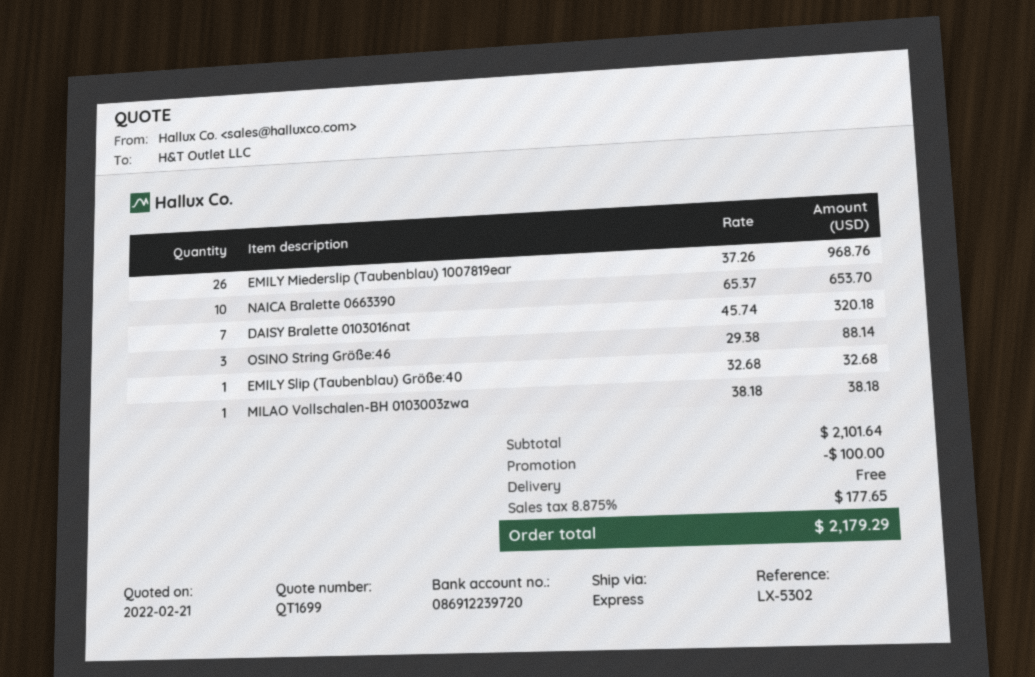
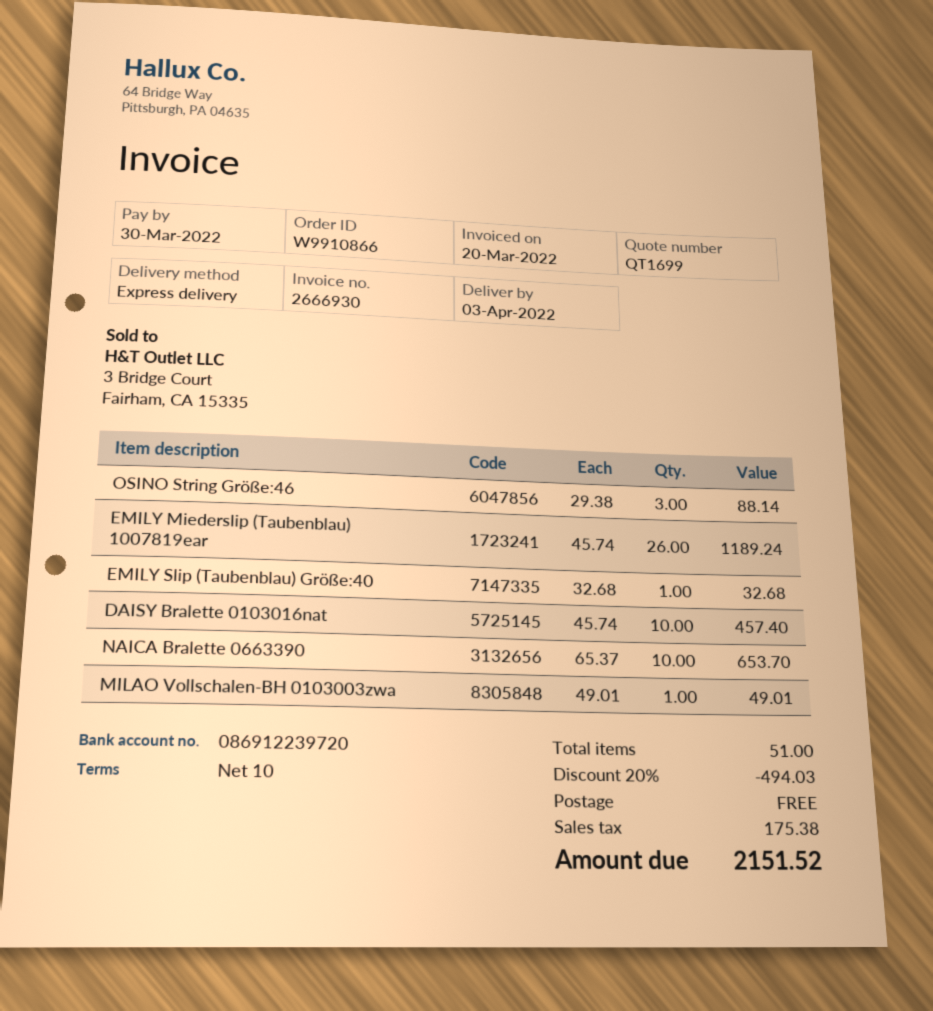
EMILY Miederslip (Taubenblau) 1007819ear: 26 x 37.26 = 968.76 -> 26 x 45.74 = 1189.24
DAISY Bralette 0103016nat: 7 x 45.74 = 320.18 -> 10 x 45.74 = 457.40
MILAO Vollschalen-BH 0103003zwa: 1 x 38.18 = 38.18 -> 1 x 49.01 = 49.01
discount: 100.00 -> 494.03
tax: 177.65 -> 175.38
total: 2179.29 -> 2151.52

